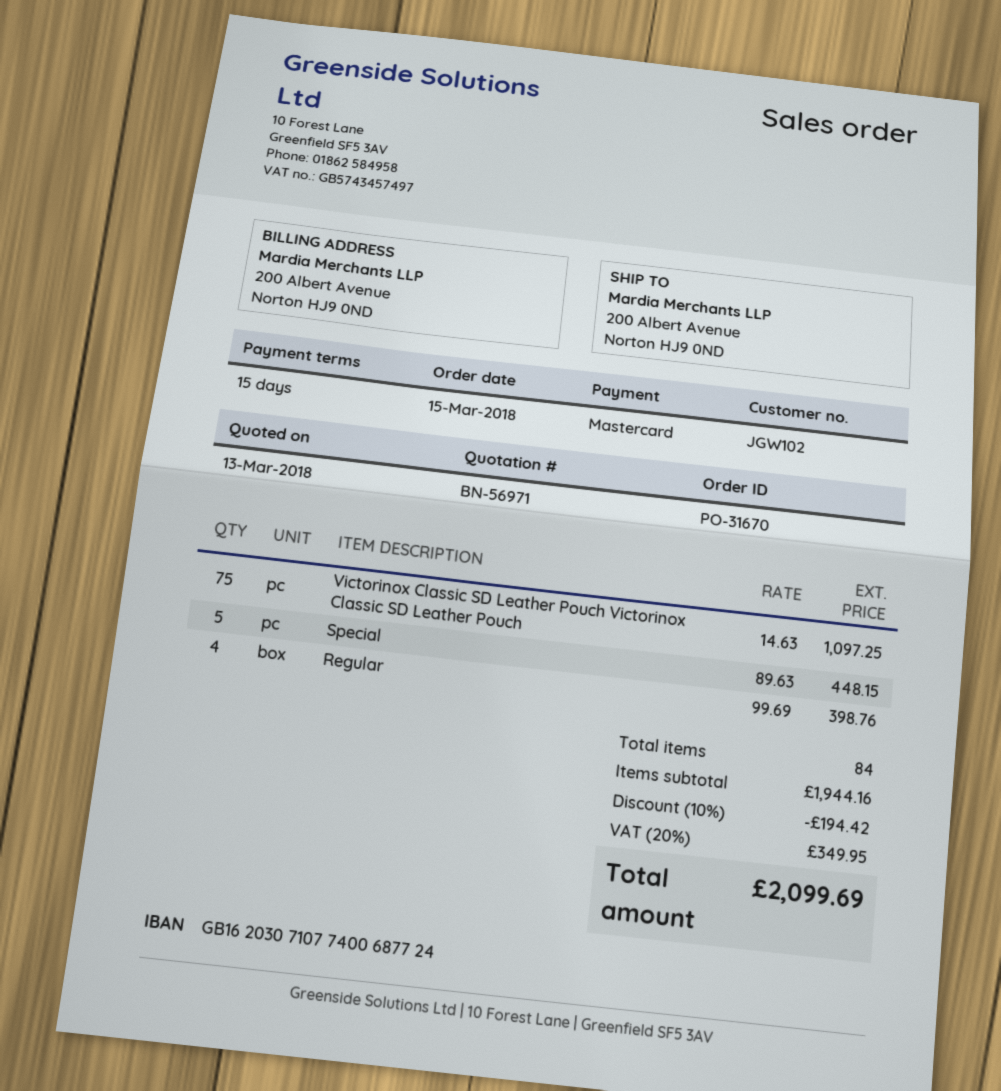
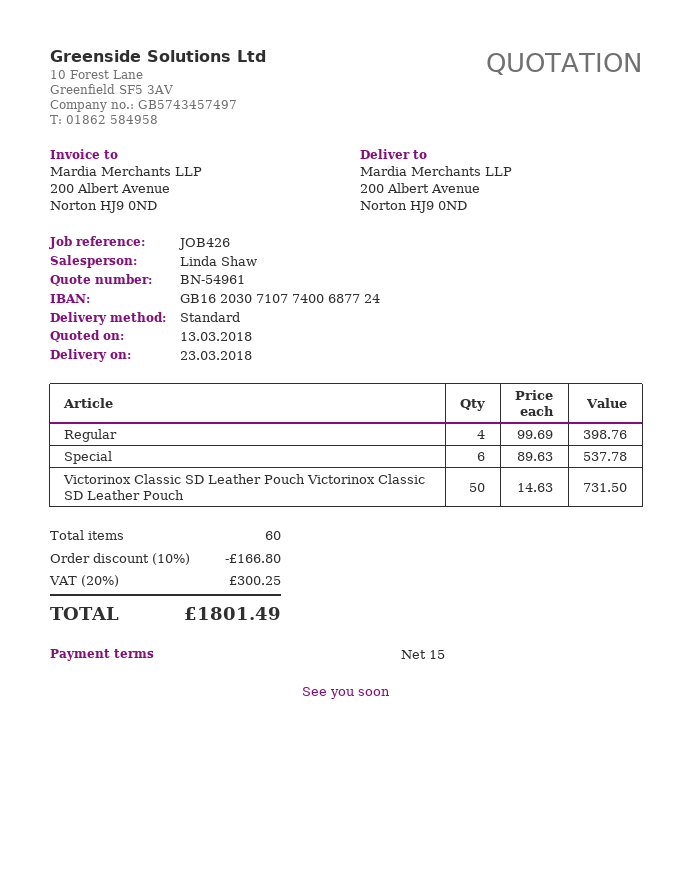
quote number: BN-56971 -> BN-54961
Victorinox Classic SD Leather Pouch Victorinox Classic SD Leather Pouch: 75 x 14.63 = 1097.25 -> 50 x 14.63 = 731.50
Special: 5 x 89.63 = 448.15 -> 6 x 89.63 = 537.78
total quantity: 84 -> 60
discount: 10% = 194.42 -> 10% = 166.80
tax: 20% = 349.95 -> 20% = 300.25
total: 2099.69 -> 1801.49

